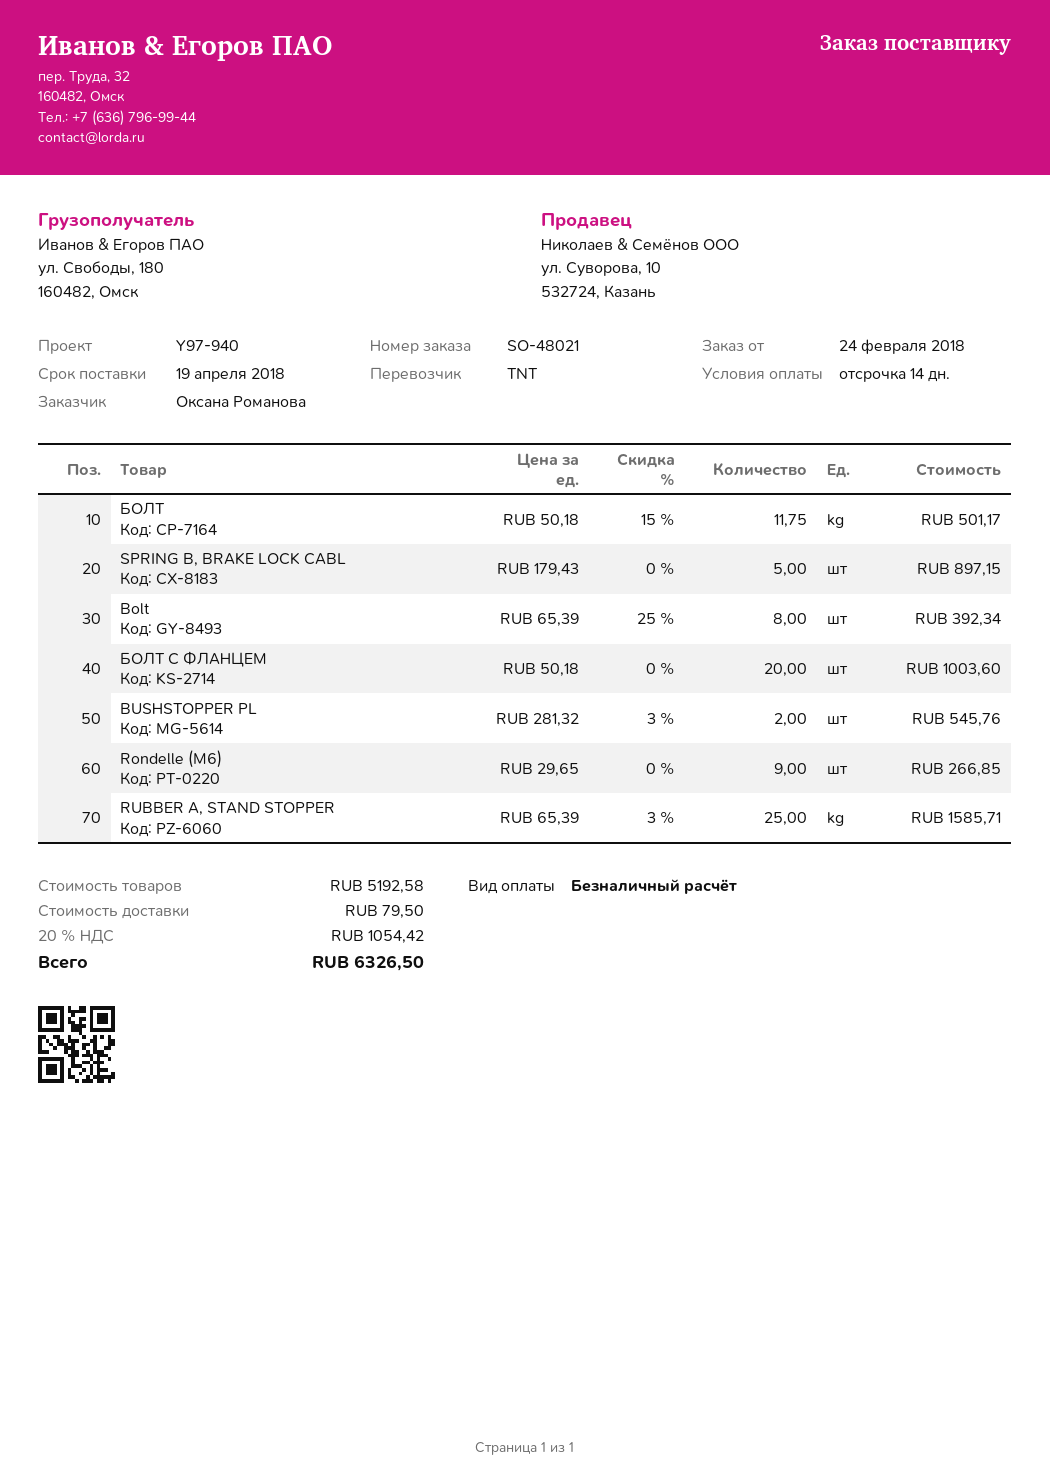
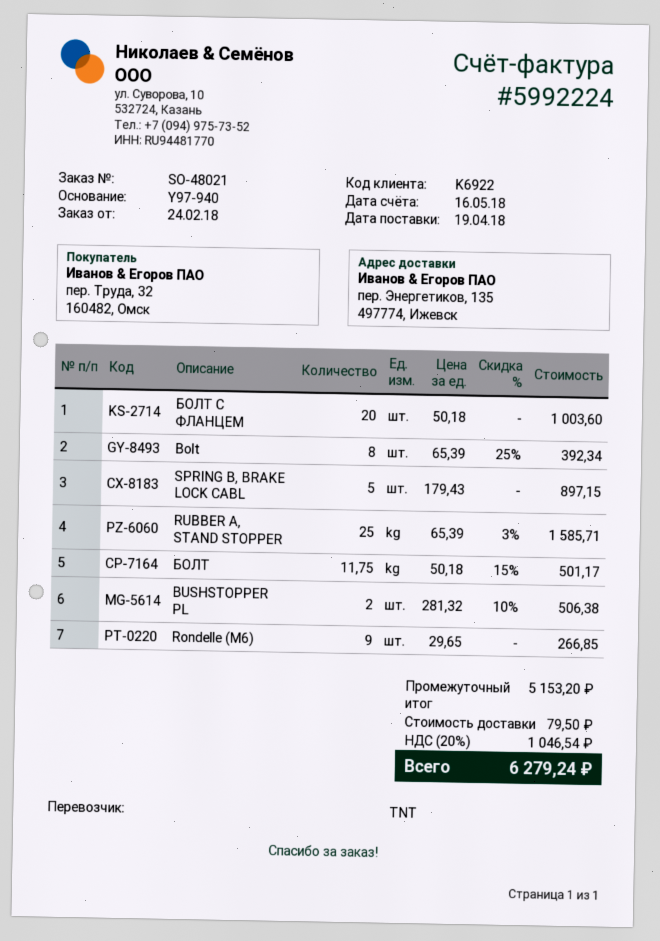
ship to: ул. Свободы, 180, 160482, Омск -> пер. Энергетиков, 135, 497774, Ижевск
BUSHSTOPPER PL: 2 x 281.32 - 3% = 545.76 -> 2 x 281.32 - 10% = 506.38
subtotal: 5192.58 -> 5153.20
tax: 20% = 1054.42 -> 20% = 1046.54
total: 6326.50 -> 6279.24

